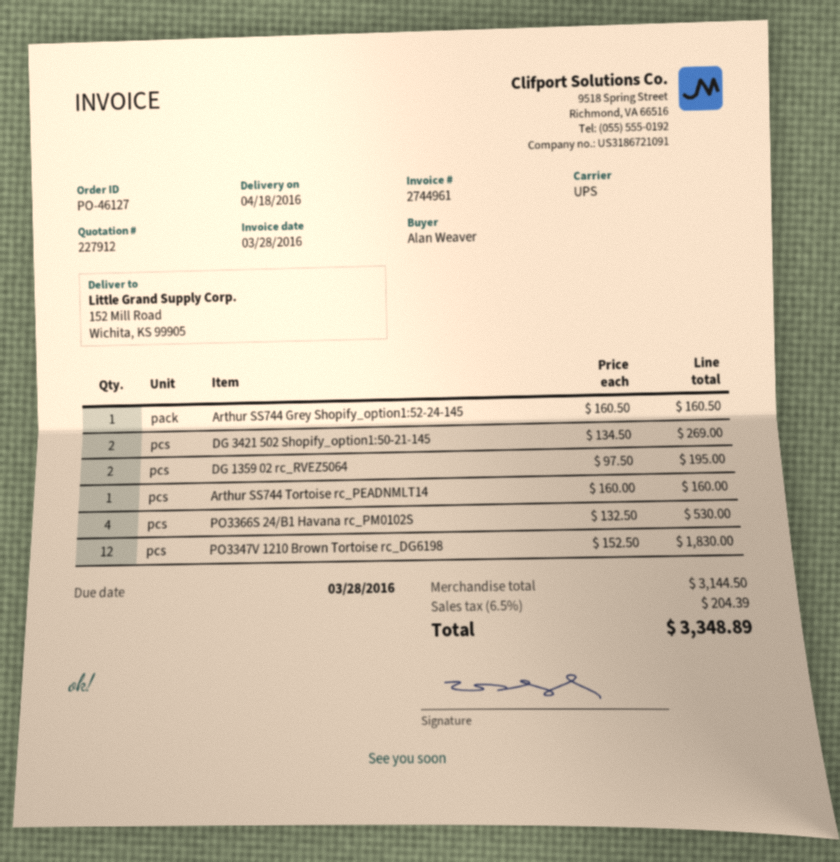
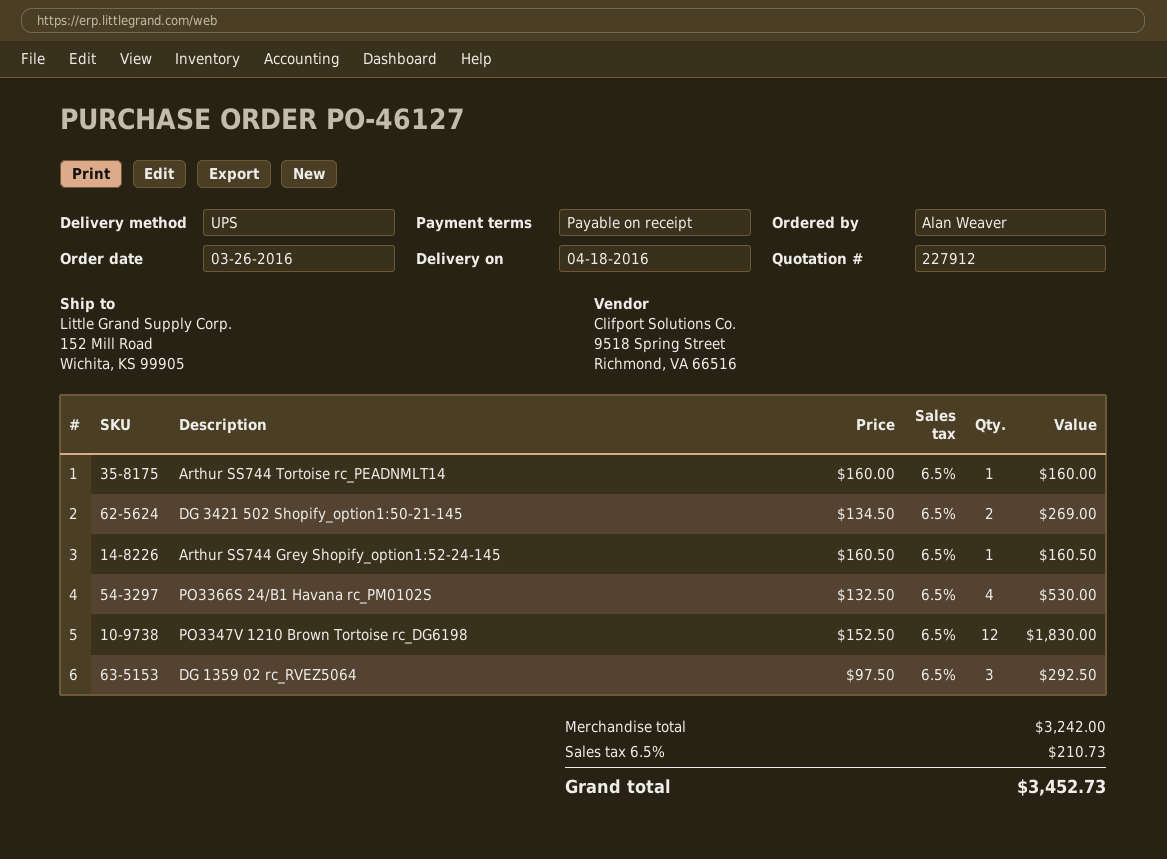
DG 1359 02 rc_RVEZ5064: 2 x 97.50 = 195.00 -> 3 x 97.50 = 292.50
subtotal: 3144.50 -> 3242.00
tax: 6.5% = 204.39 -> 6.5% = 210.73
total: 3348.89 -> 3452.73

